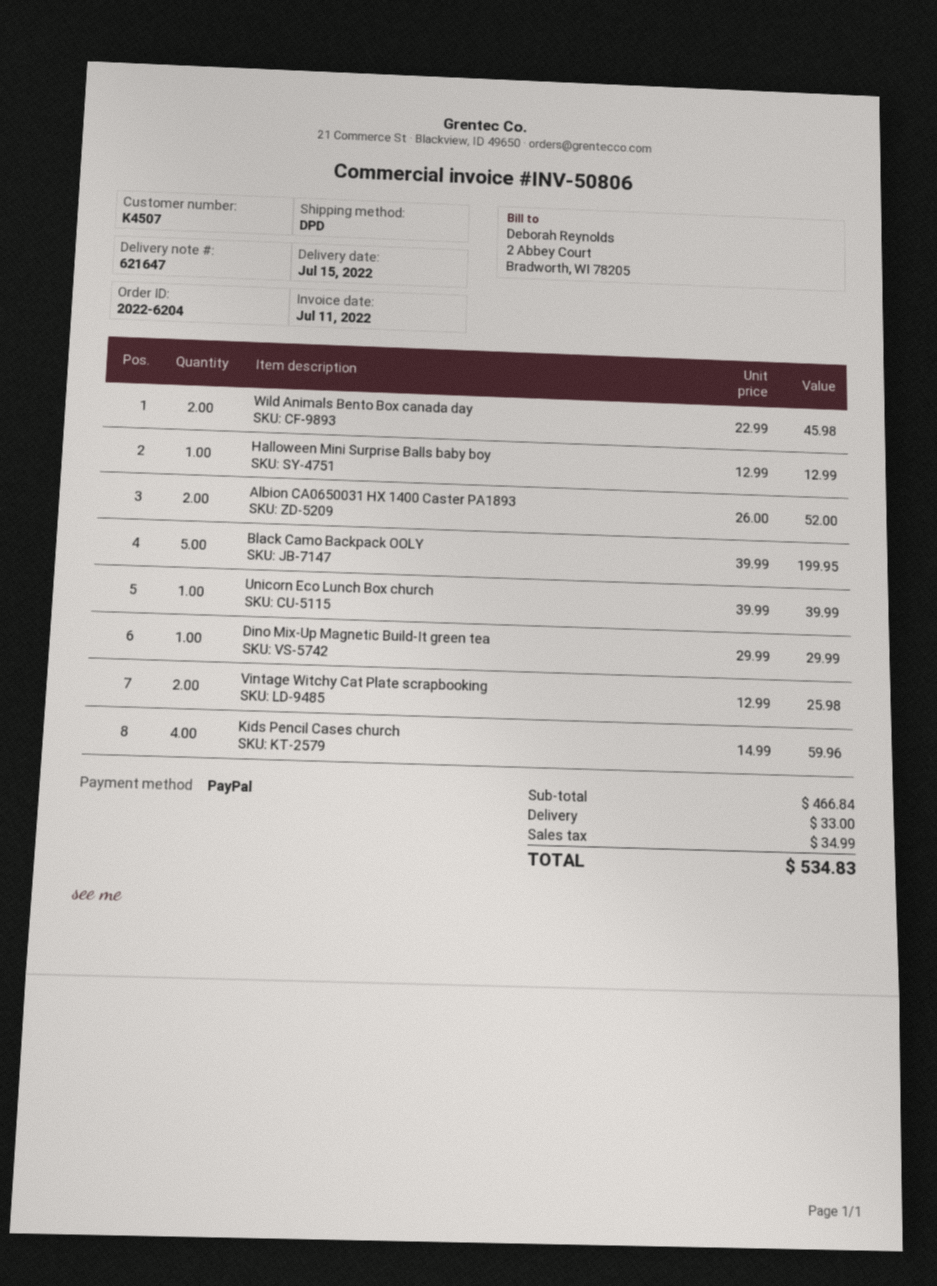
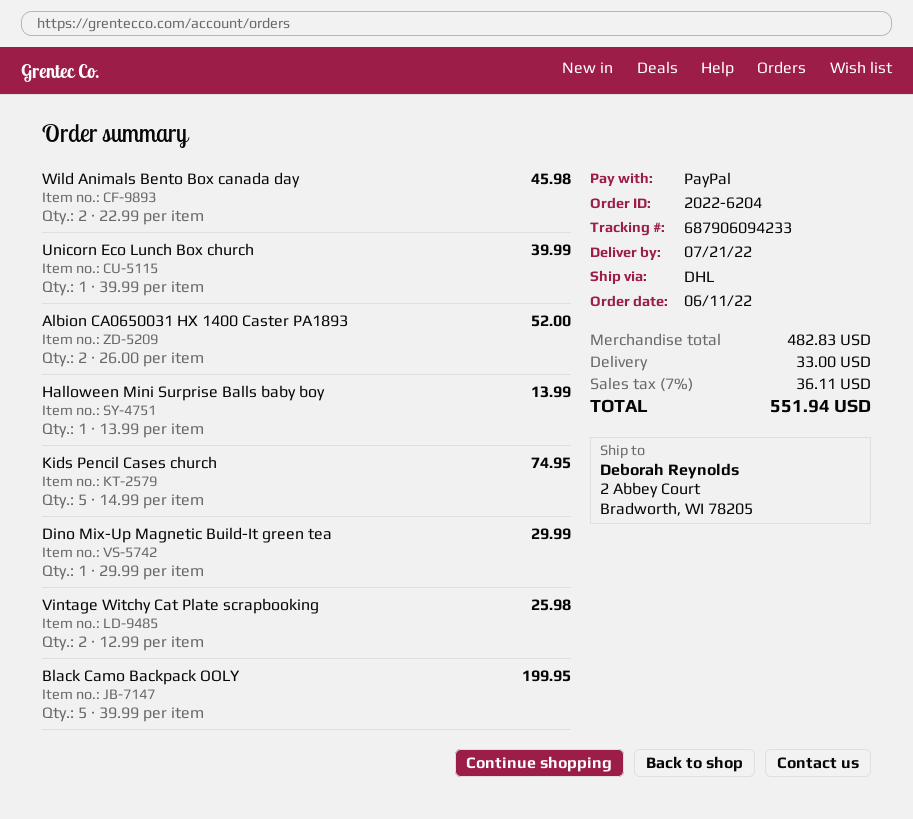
delivery date: 2022-07-15 -> 2022-07-21
shipping method: DPD -> DHL
Halloween Mini Surprise Balls baby boy: 1 x 12.99 = 12.99 -> 1 x 13.99 = 13.99
Kids Pencil Cases church: 4 x 14.99 = 59.96 -> 5 x 14.99 = 74.95
subtotal: 466.84 -> 482.83
tax: 34.99 -> 36.11
total: 534.83 -> 551.94

